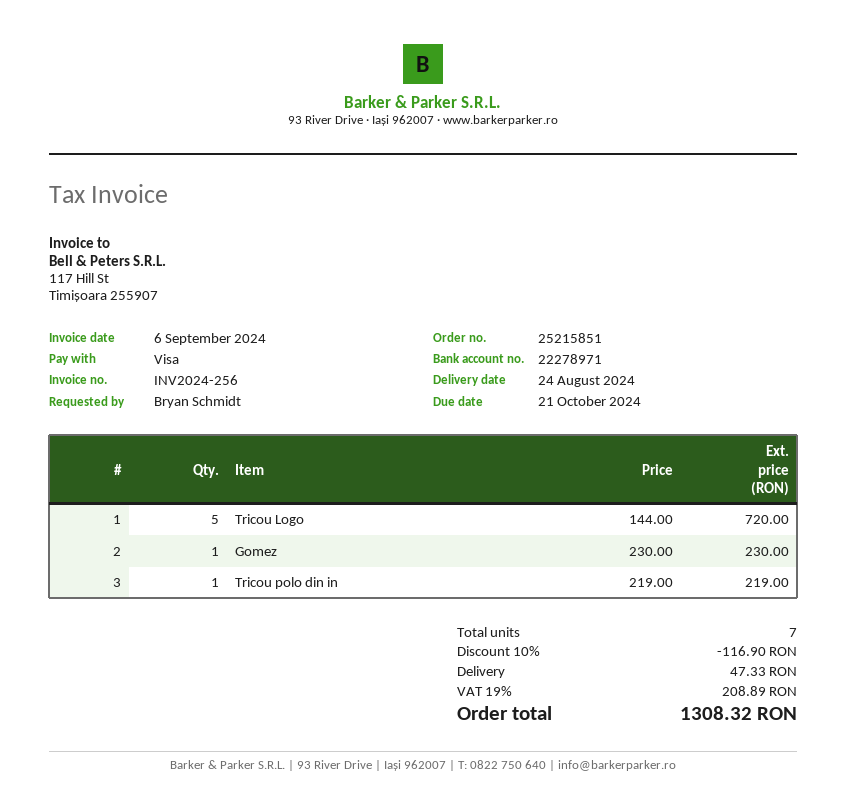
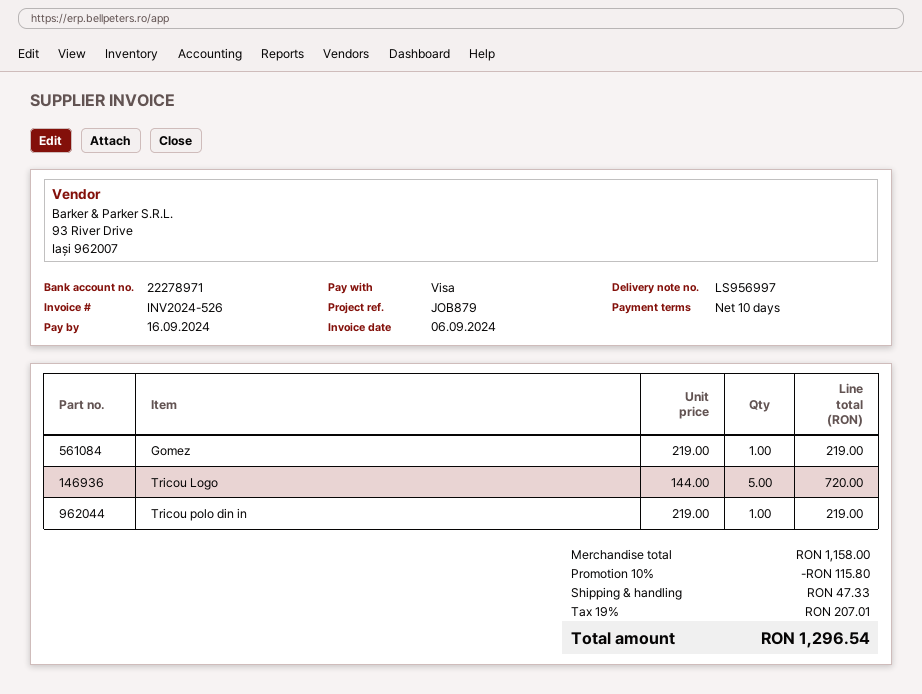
invoice number: INV2024-256 -> INV2024-526
due date: 2024-10-21 -> 2024-09-16
Gomez: 1 x 230.00 = 230.00 -> 1 x 219.00 = 219.00
discount: 10% = 116.90 -> 10% = 115.80
tax: 19% = 208.89 -> 19% = 207.01
total: 1308.32 -> 1296.54

